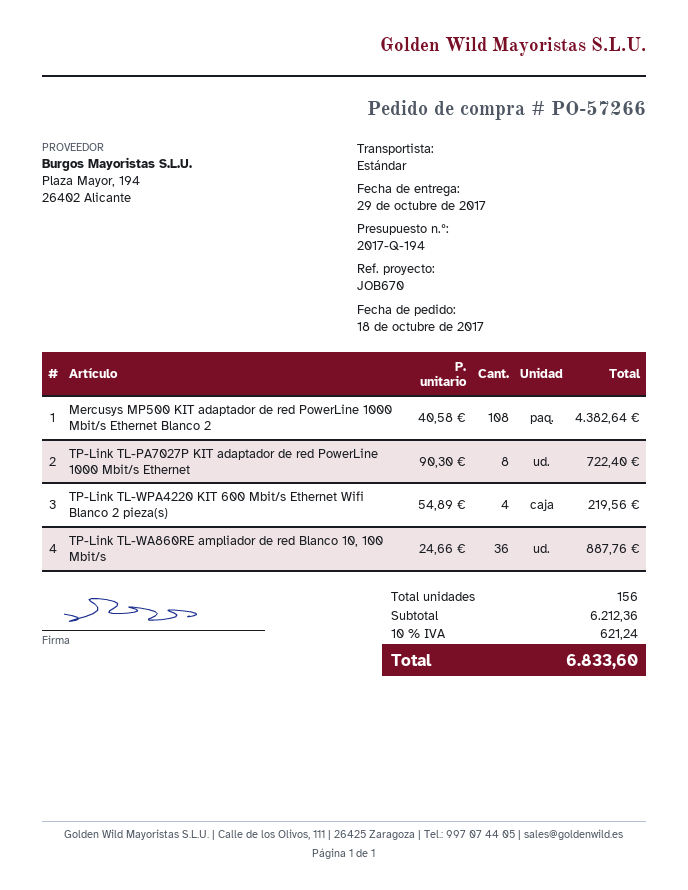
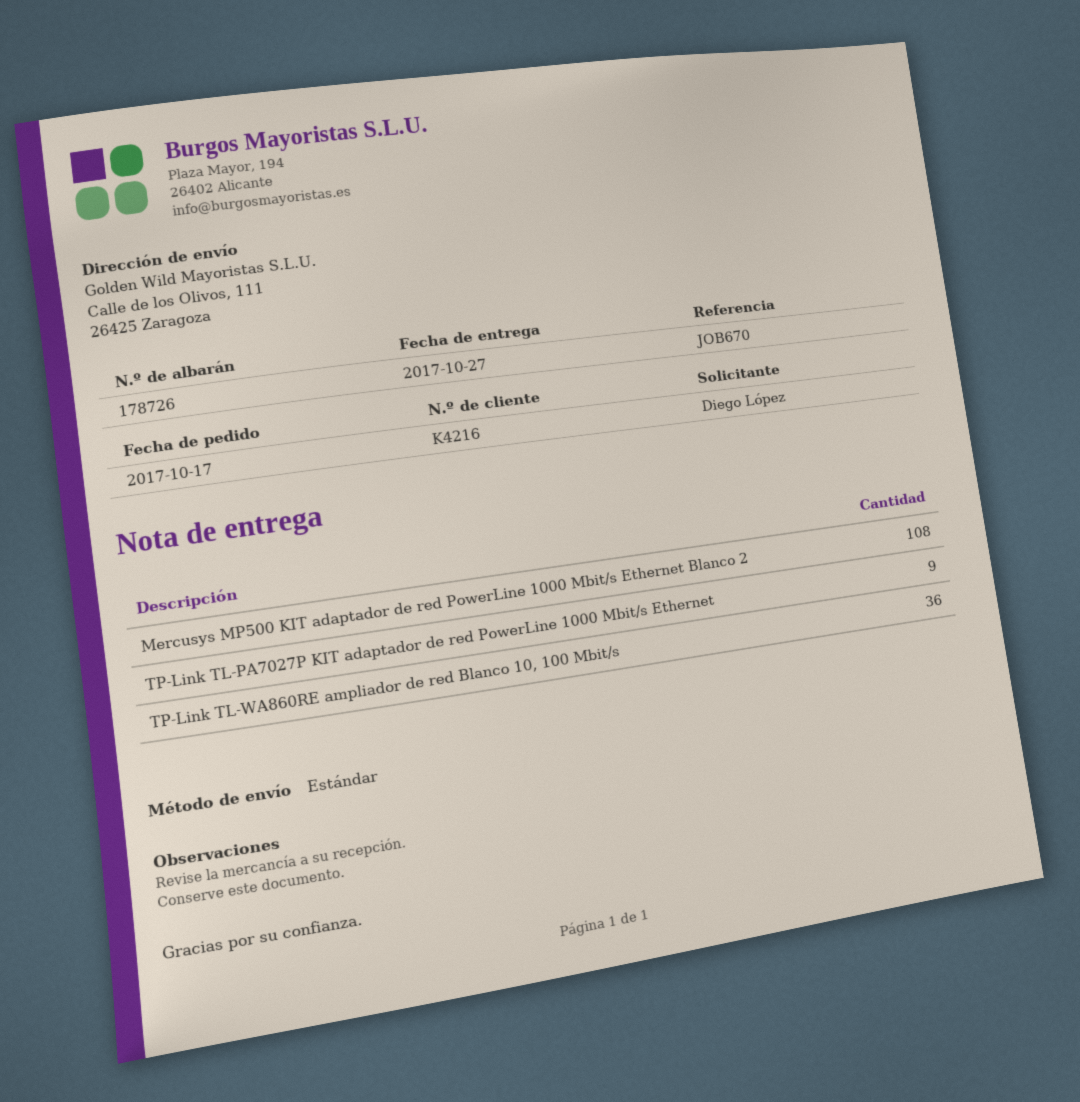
order date: 2017-10-18 -> 2017-10-17
delivery date: 2017-10-29 -> 2017-10-27
TP-Link TL-PA7027P KIT adaptador de red PowerLine 1000 Mbit/s Ethernet: 8 -> 9
TP-Link TL-WPA4220 KIT 600 Mbit/s Ethernet Wifi Blanco 2 pieza(s): 4 -> none

